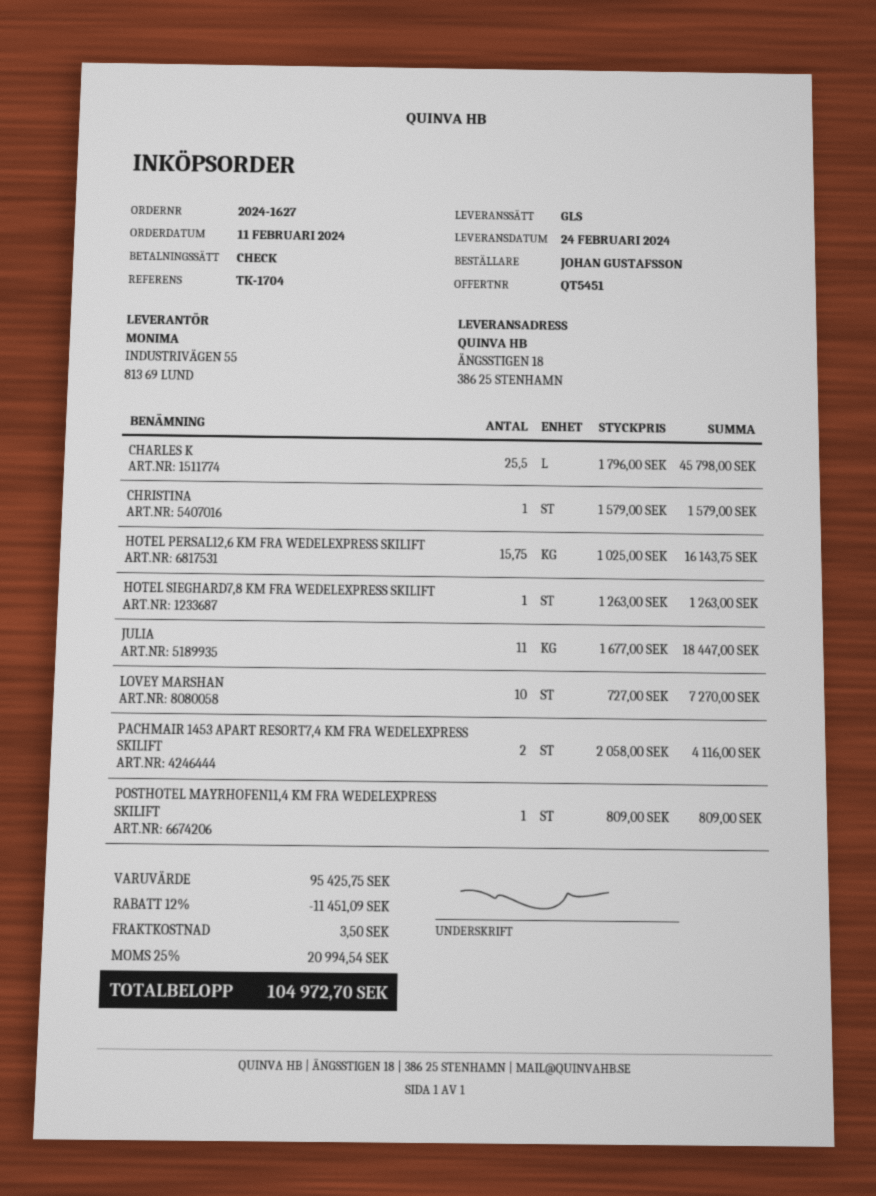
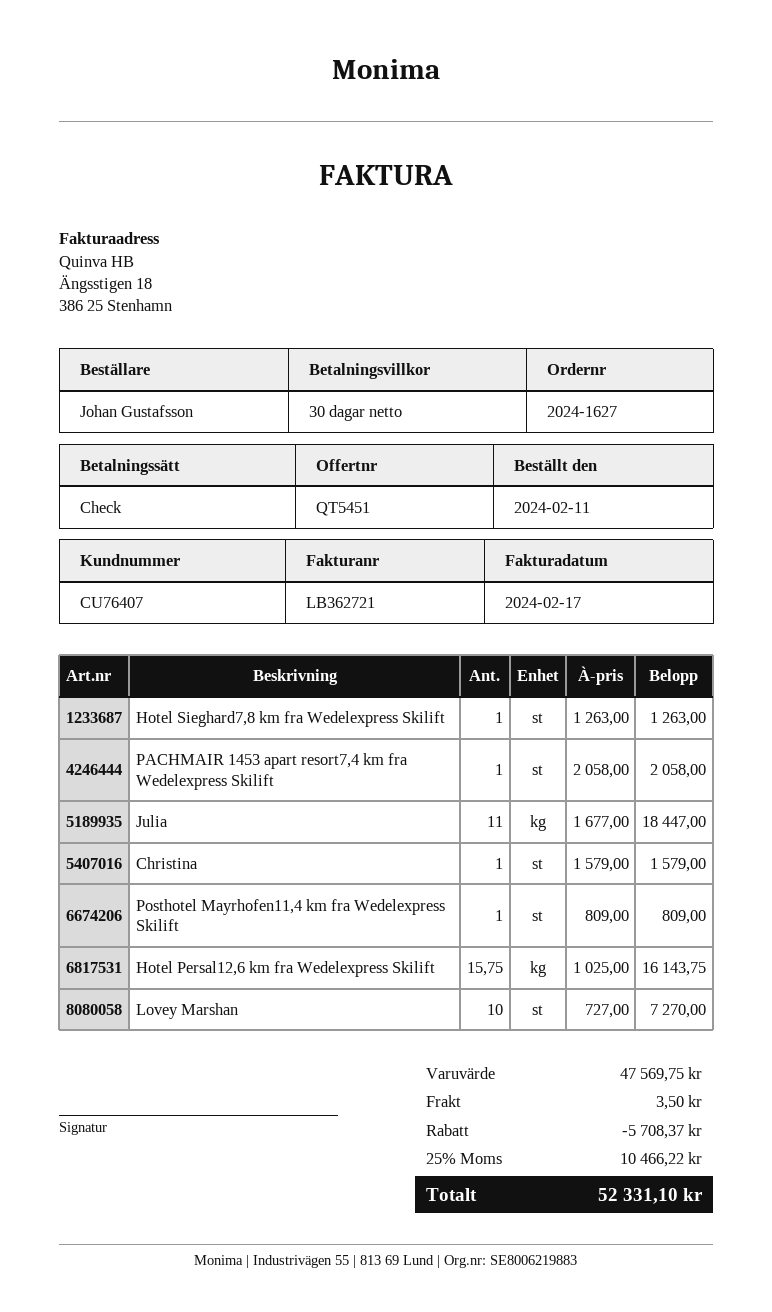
CHARLES K: 25.5 x 1796.00 = 45798.00 -> none
PACHMAIR 1453 APART RESORT7,4 KM FRA WEDELEXPRESS SKILIFT: 2 x 2058.00 = 4116.00 -> 1 x 2058.00 = 2058.00
subtotal: 95425.75 -> 47569.75
discount: 11451.09 -> 5708.37
tax: 25% = 20994.54 -> 25% = 10466.22
total: 104972.70 -> 52331.10

